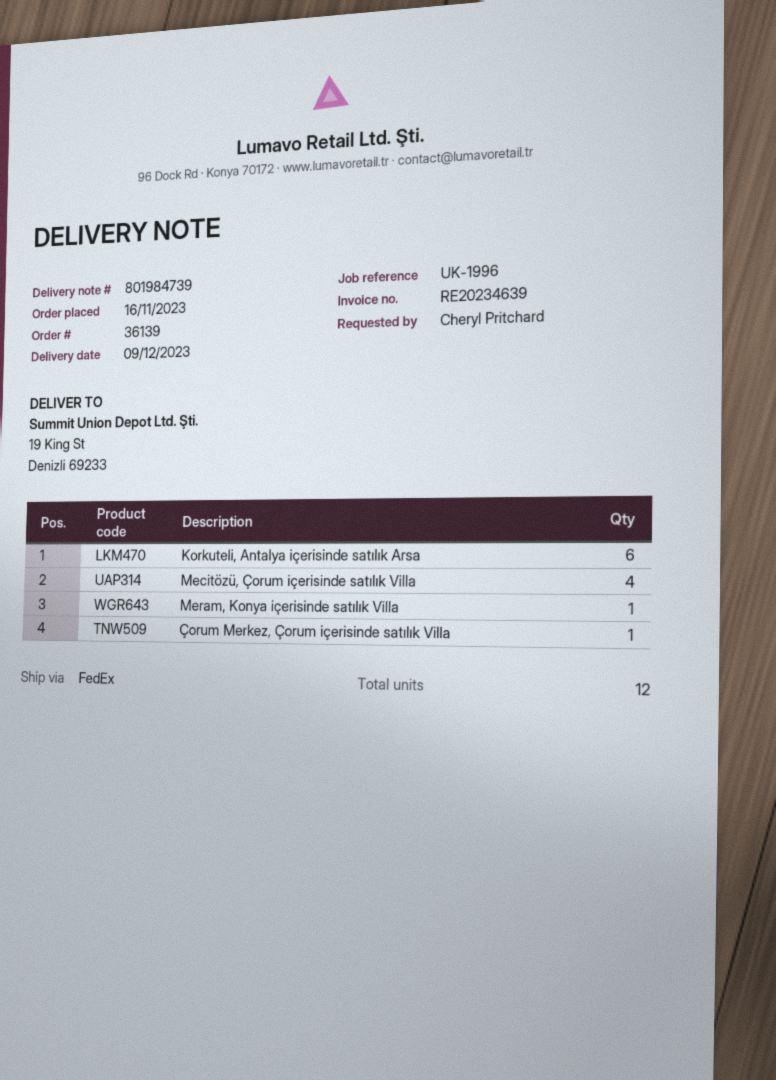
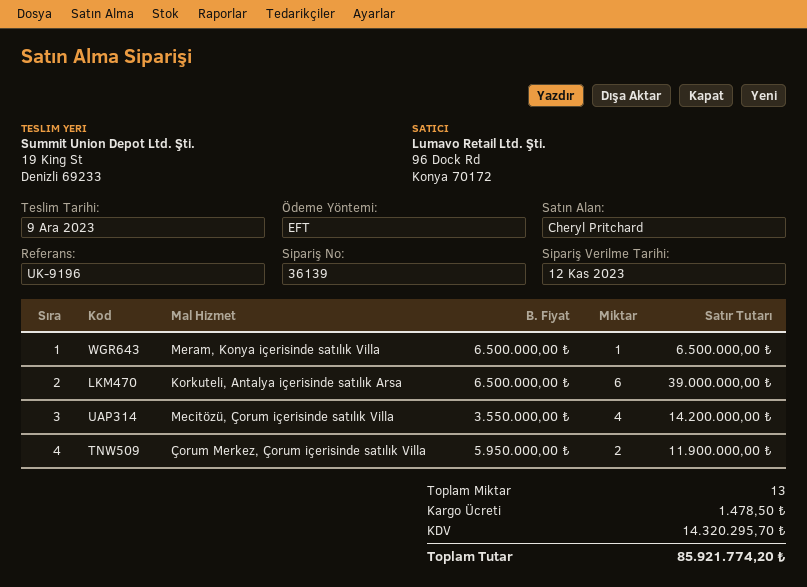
order date: 2023-11-16 -> 2023-11-12
reference: UK-1996 -> UK-9196
Çorum Merkez, Çorum içerisinde satılık Villa: 1 -> 2
total quantity: 12 -> 13

